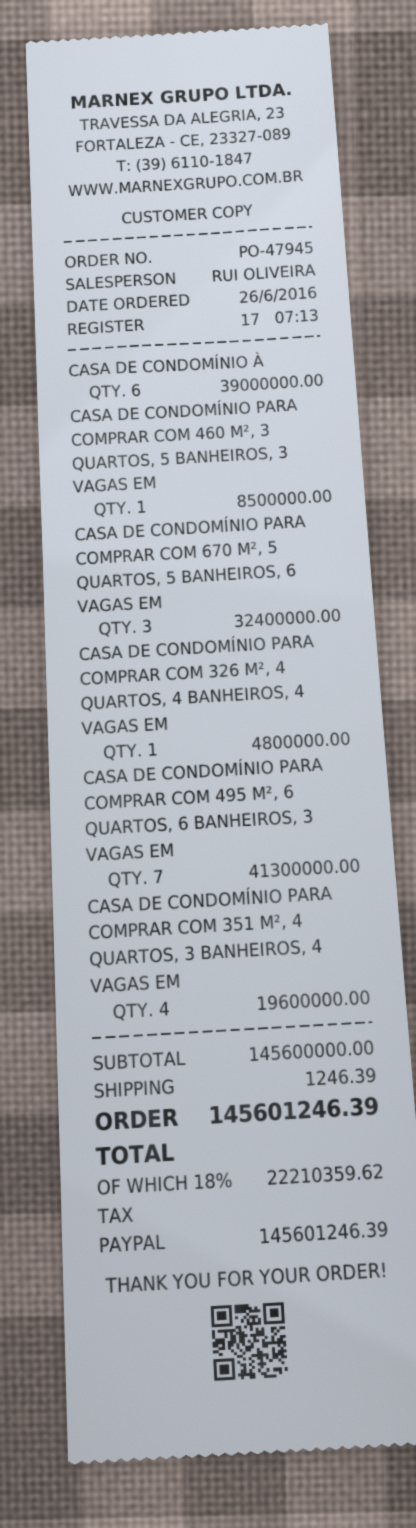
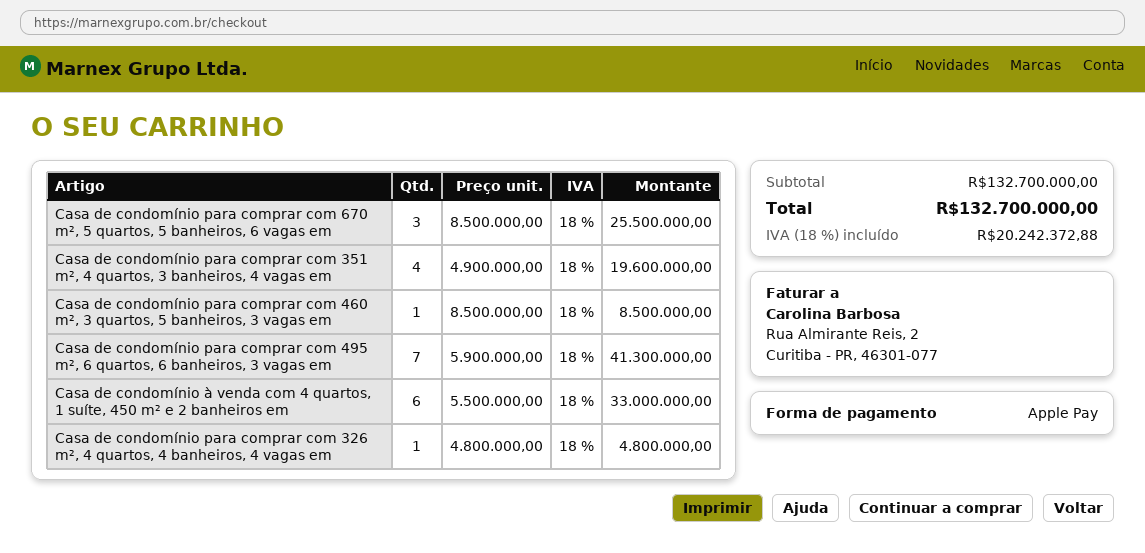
payment method: PayPal -> Apple Pay
CASA DE CONDOMÍNIO À: 6 for 39000000.00 -> 6 for 33000000.00
CASA DE CONDOMÍNIO PARA COMPRAR COM 670 M², 5 QUARTOS, 5 BANHEIROS, 6 VAGAS EM: 3 for 32400000.00 -> 3 for 25500000.00
subtotal: 145600000.00 -> 132700000.00
shipping: 1246.39 -> none
tax: 18% = 22210359.62 -> 18% = 20242372.88
total: 145601246.39 -> 132700000.00

